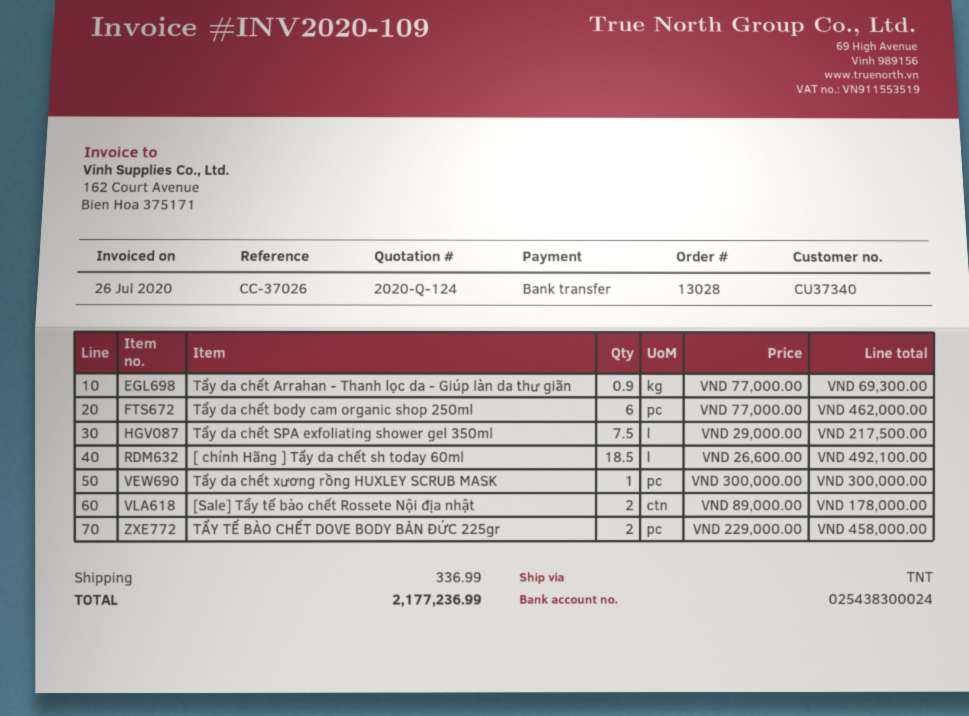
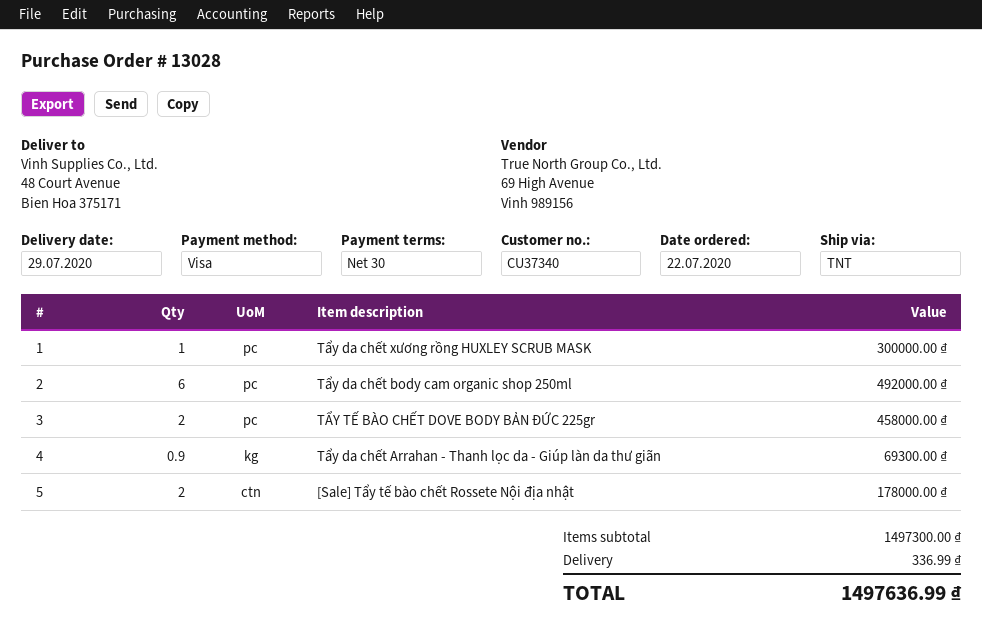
payment method: bank transfer -> Visa
Tẩy da chết body cam organic shop 250ml: 6 for 462000.00 -> 6 for 492000.00
Tẩy da chết SPA exfoliating shower gel 350ml: 7.5 for 217500.00 -> none
[ chính Hãng ] Tẩy da chết sh today 60ml: 18.5 for 492100.00 -> none
total: 2177236.99 -> 1497636.99

